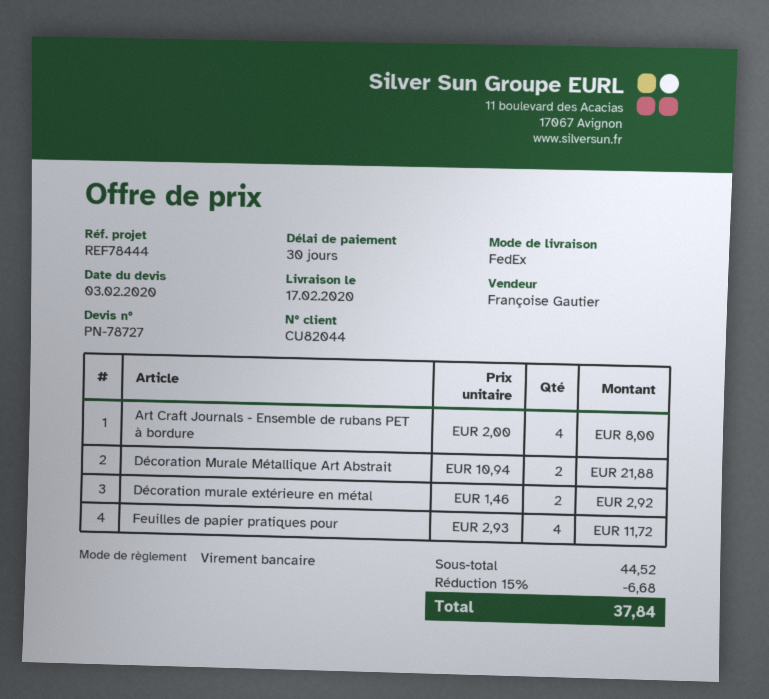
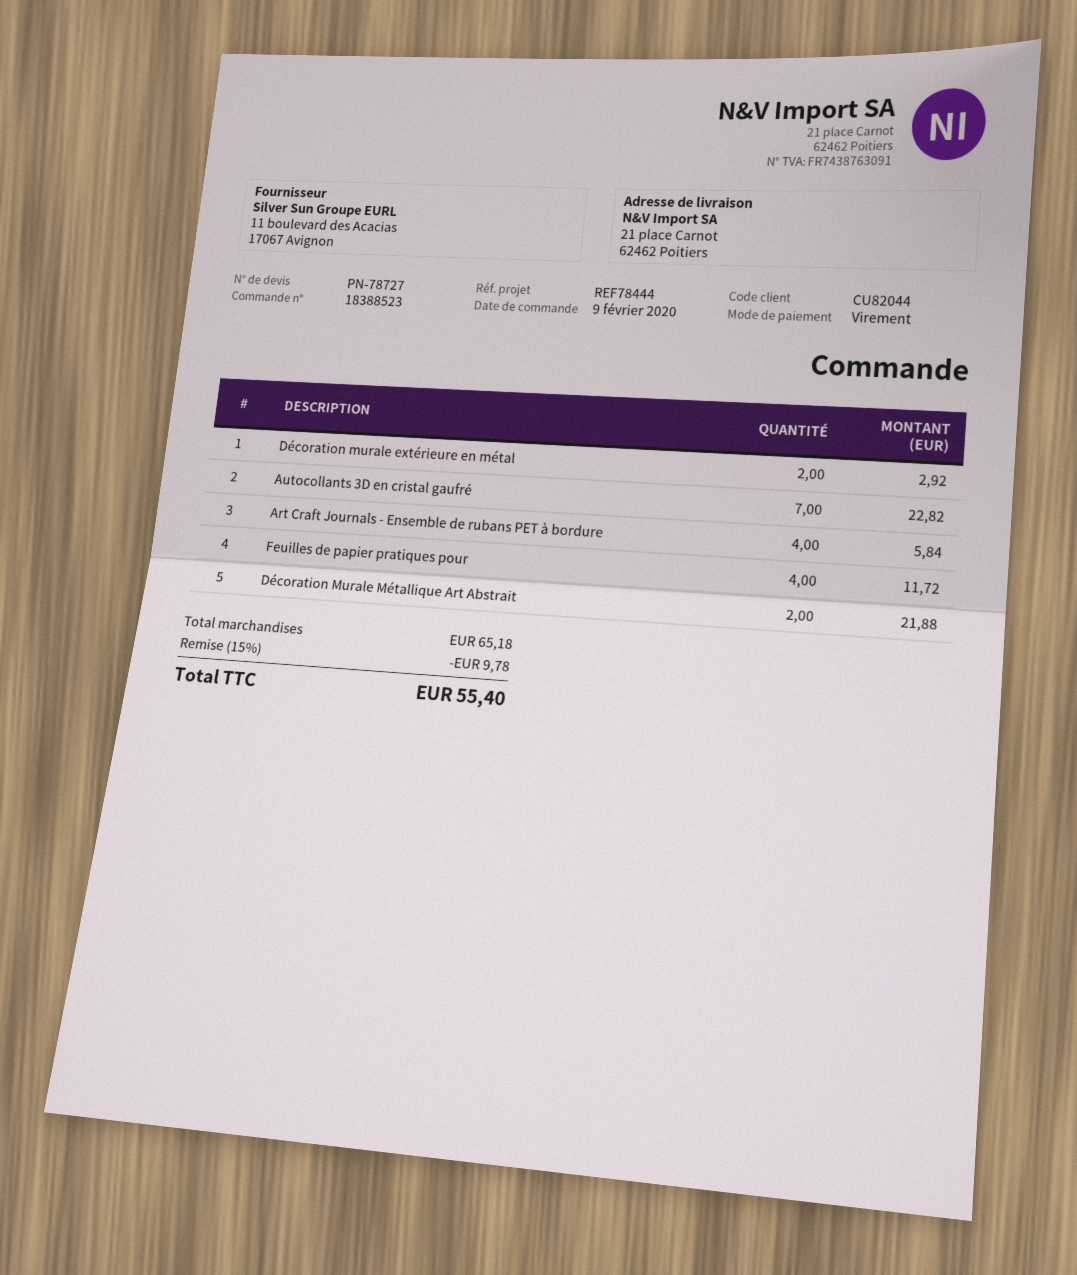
Art Craft Journals - Ensemble de rubans PET à bordure: 4 for 8.00 -> 4 for 5.84
Autocollants 3D en cristal gaufré: none -> 7 for 22.82
subtotal: 44.52 -> 65.18
discount: 15% = 6.68 -> 15% = 9.78
total: 37.84 -> 55.40

